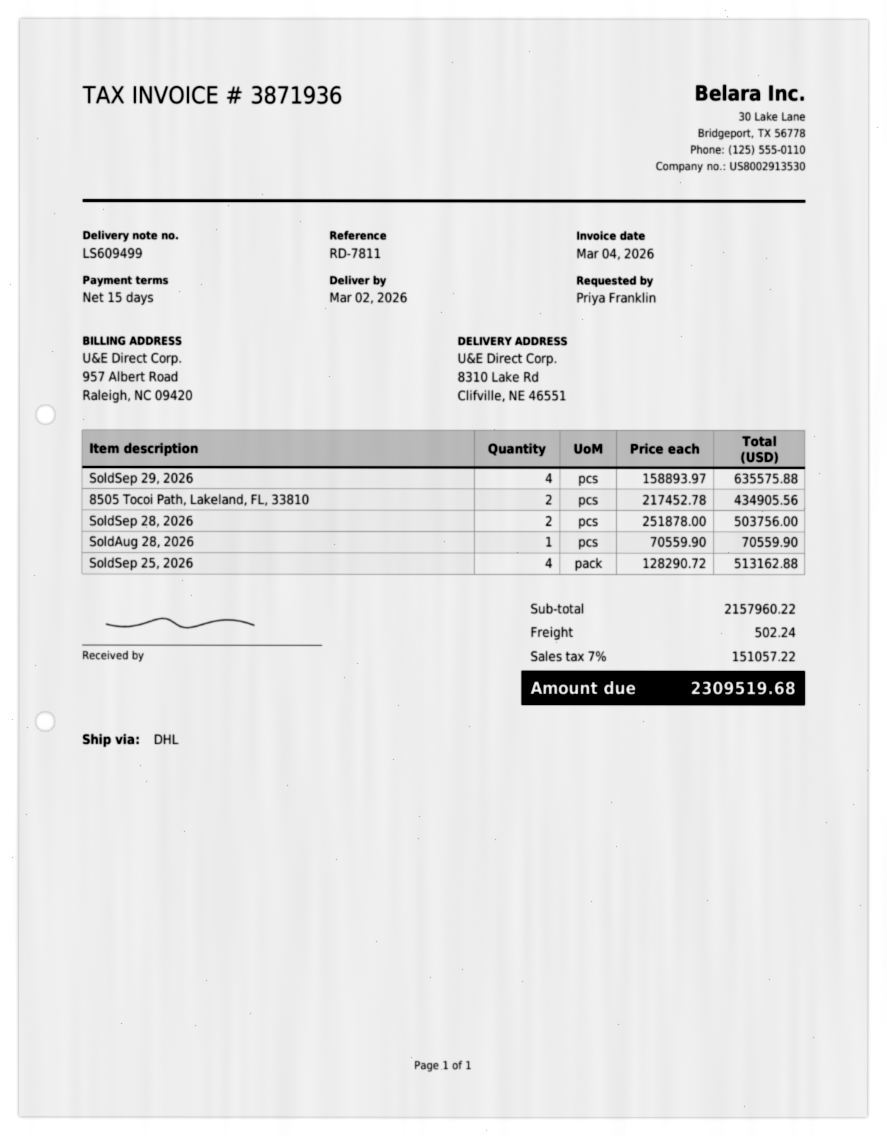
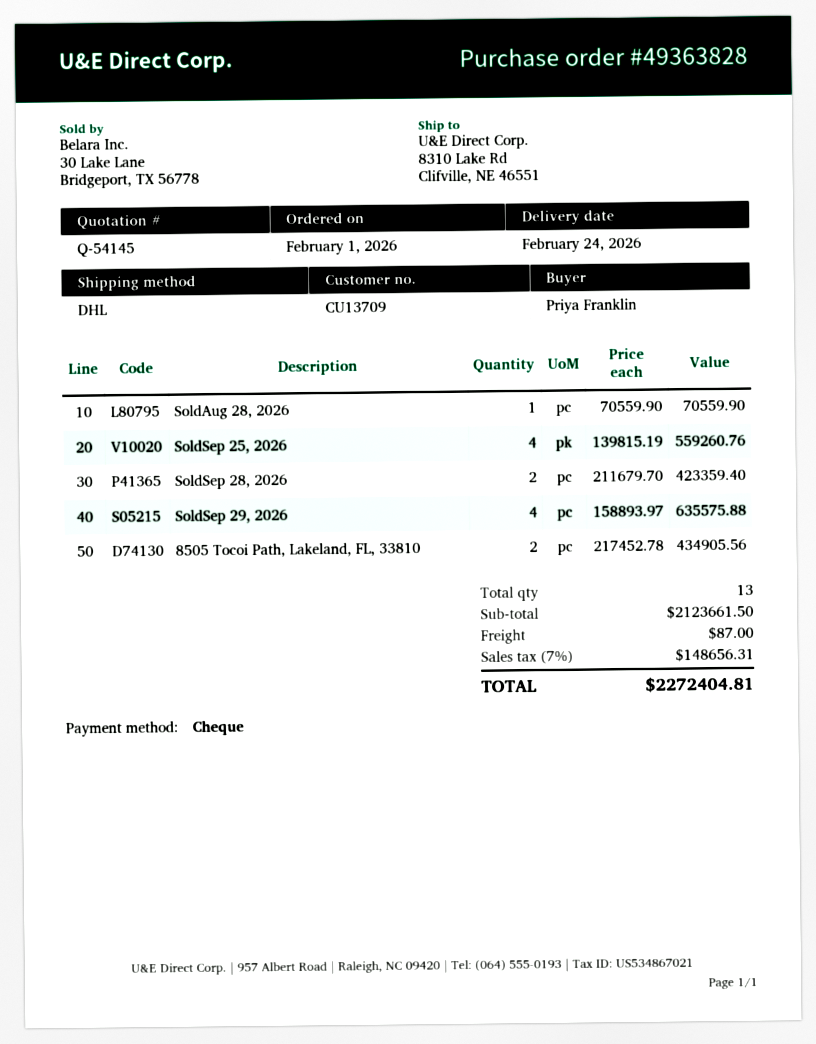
delivery date: 2026-03-02 -> 2026-02-24
SoldSep 28, 2026: 2 x 251878.00 = 503756.00 -> 2 x 211679.70 = 423359.40
SoldSep 25, 2026: 4 x 128290.72 = 513162.88 -> 4 x 139815.19 = 559260.76
subtotal: 2157960.22 -> 2123661.50
shipping: 502.24 -> 87.00
tax: 7% = 151057.22 -> 7% = 148656.31
total: 2309519.68 -> 2272404.81

